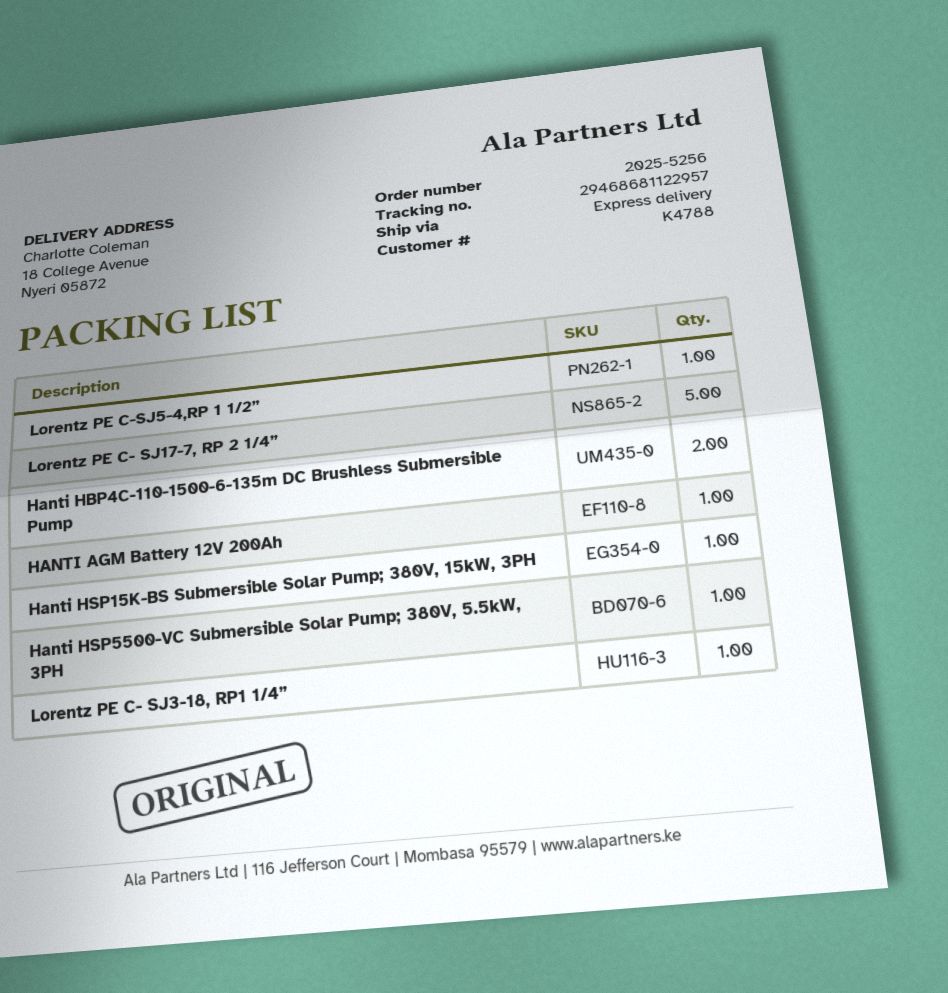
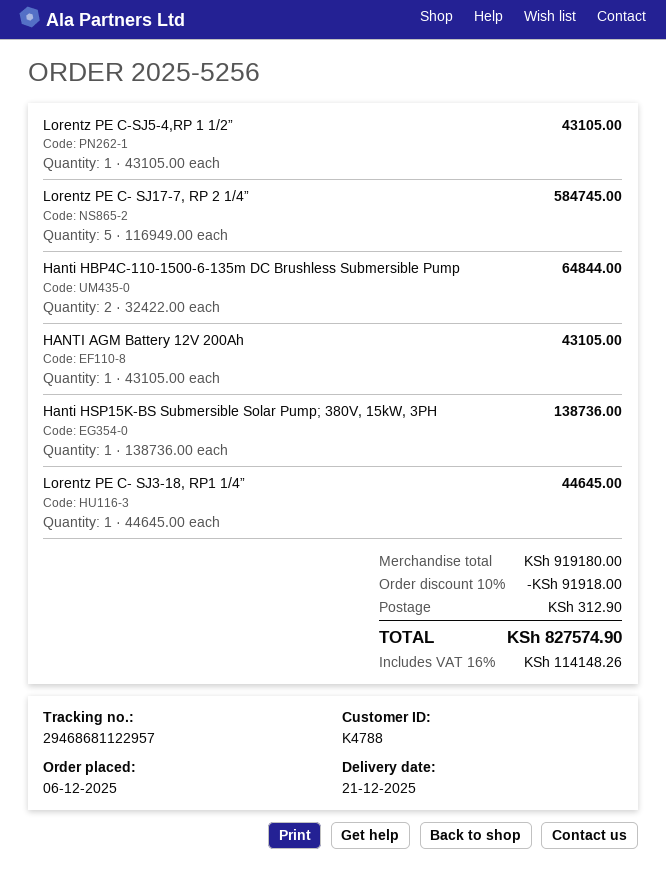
Hanti HSP5500-VC Submersible Solar Pump; 380V, 5.5kW, 3PH: 1 -> none

